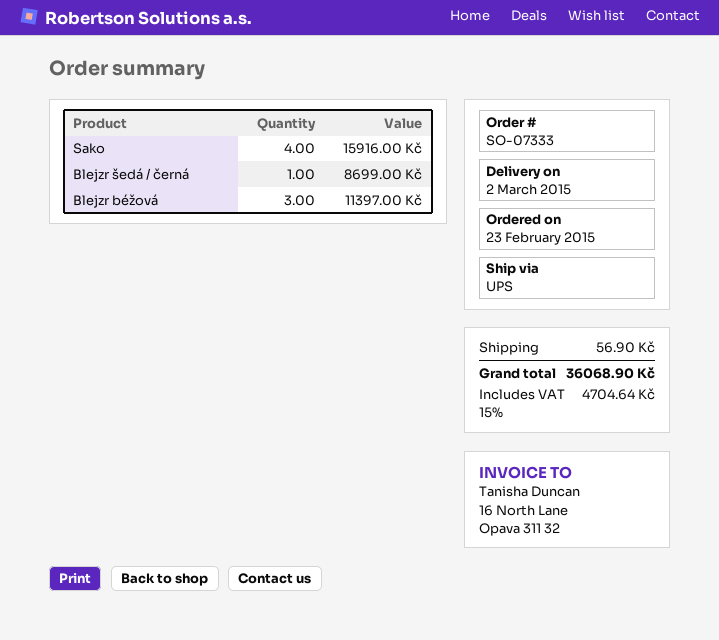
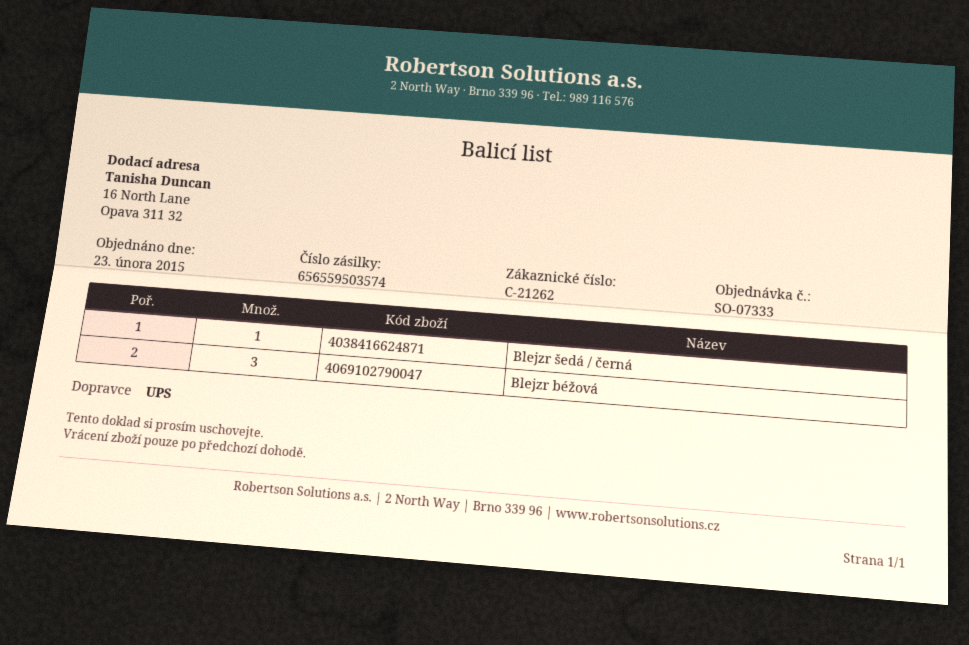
Sako: 4 -> none

